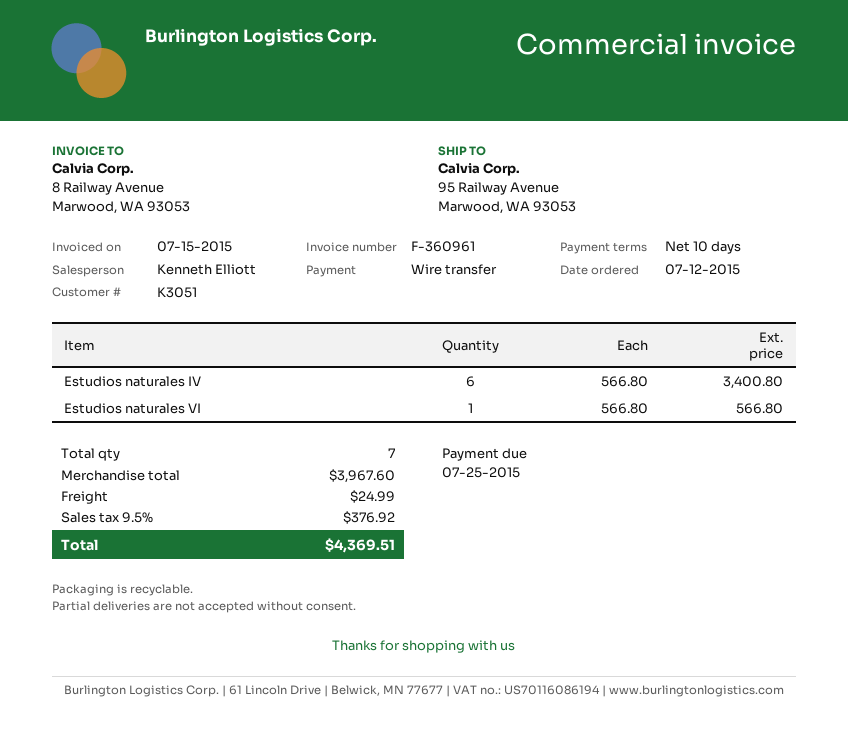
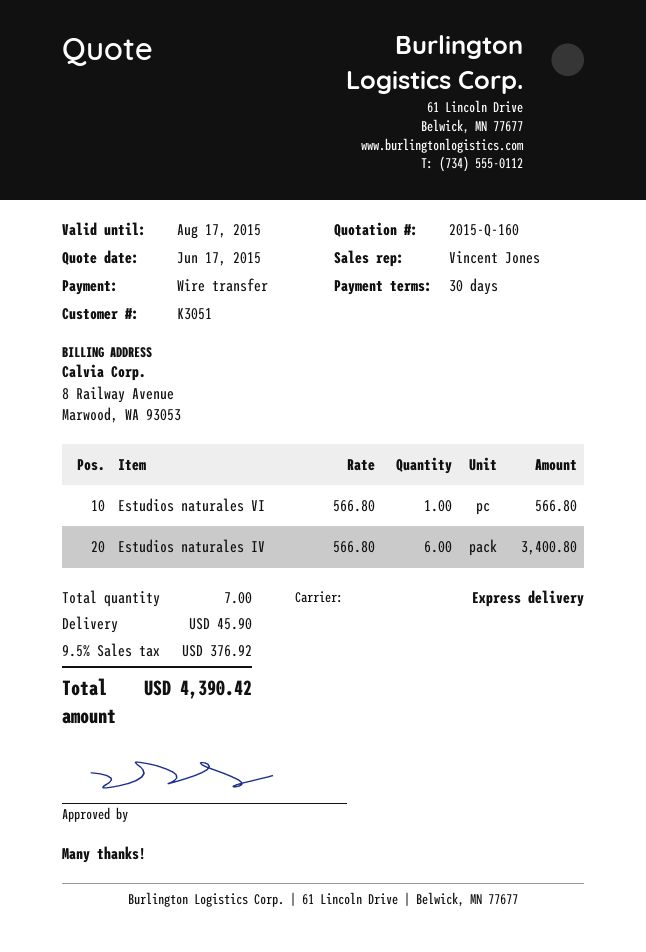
payment terms: 10 days -> 30 days
sales rep: Kenneth Elliott -> Vincent Jones
shipping: 24.99 -> 45.90
total: 4369.51 -> 4390.42

